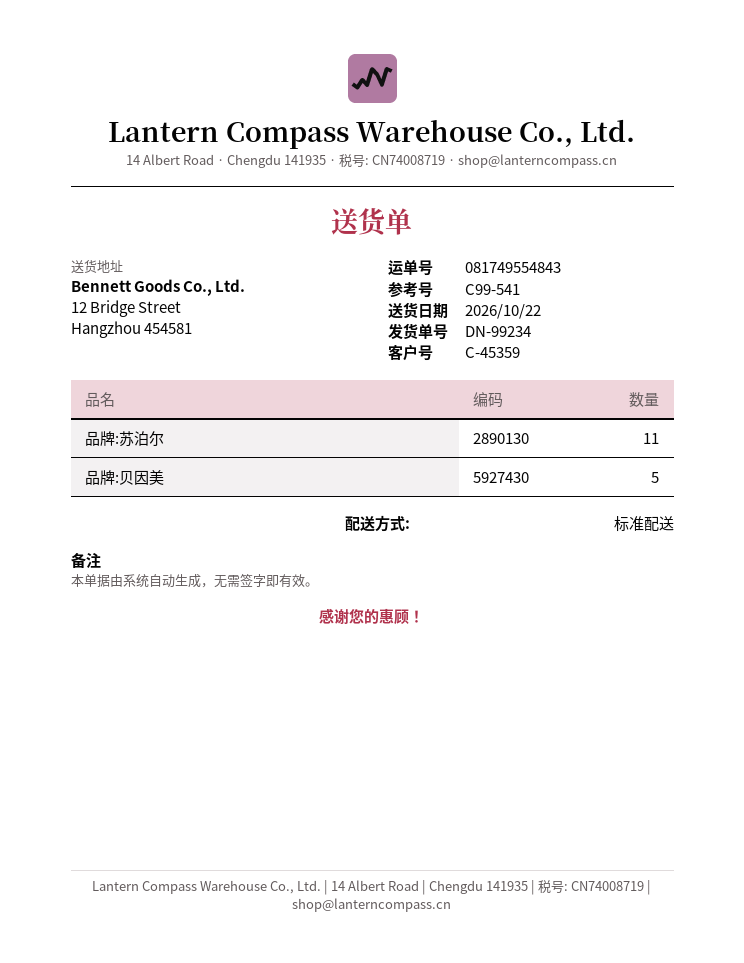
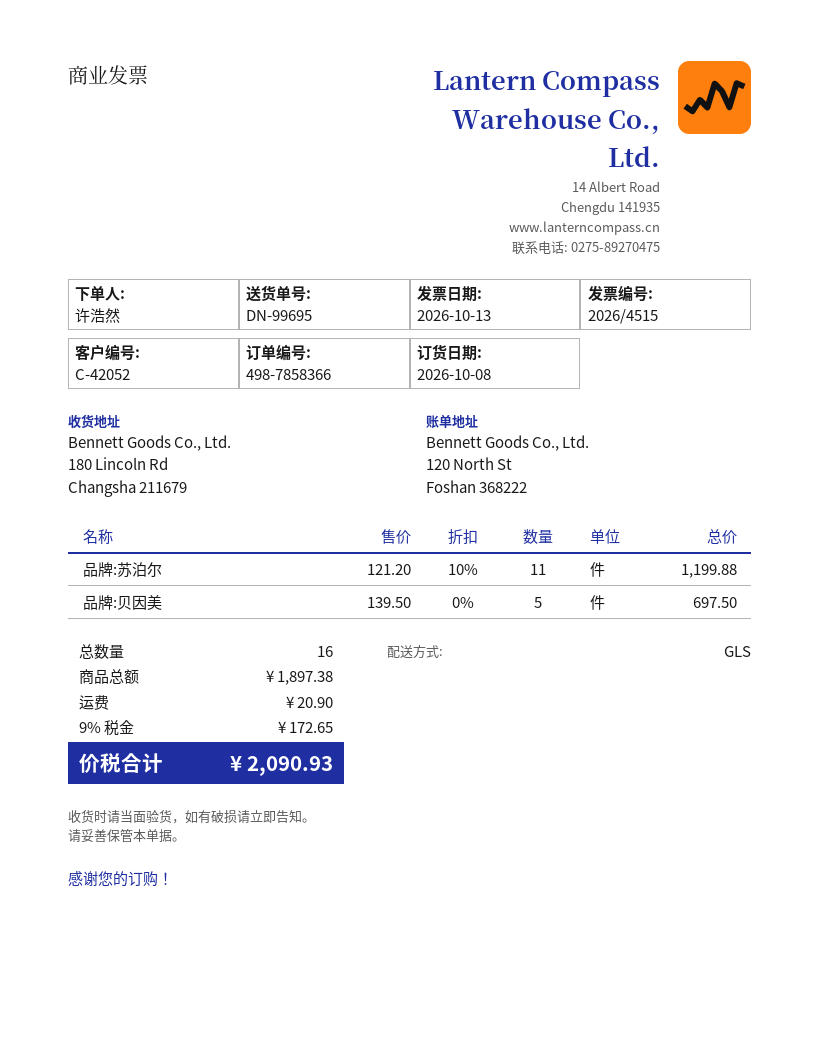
delivery note number: DN-99234 -> DN-99695
customer number: C-45359 -> C-42052
shipping method: standard -> GLS
ship to: 12 Bridge Street, Hangzhou 454581 -> 180 Lincoln Rd, Changsha 211679

